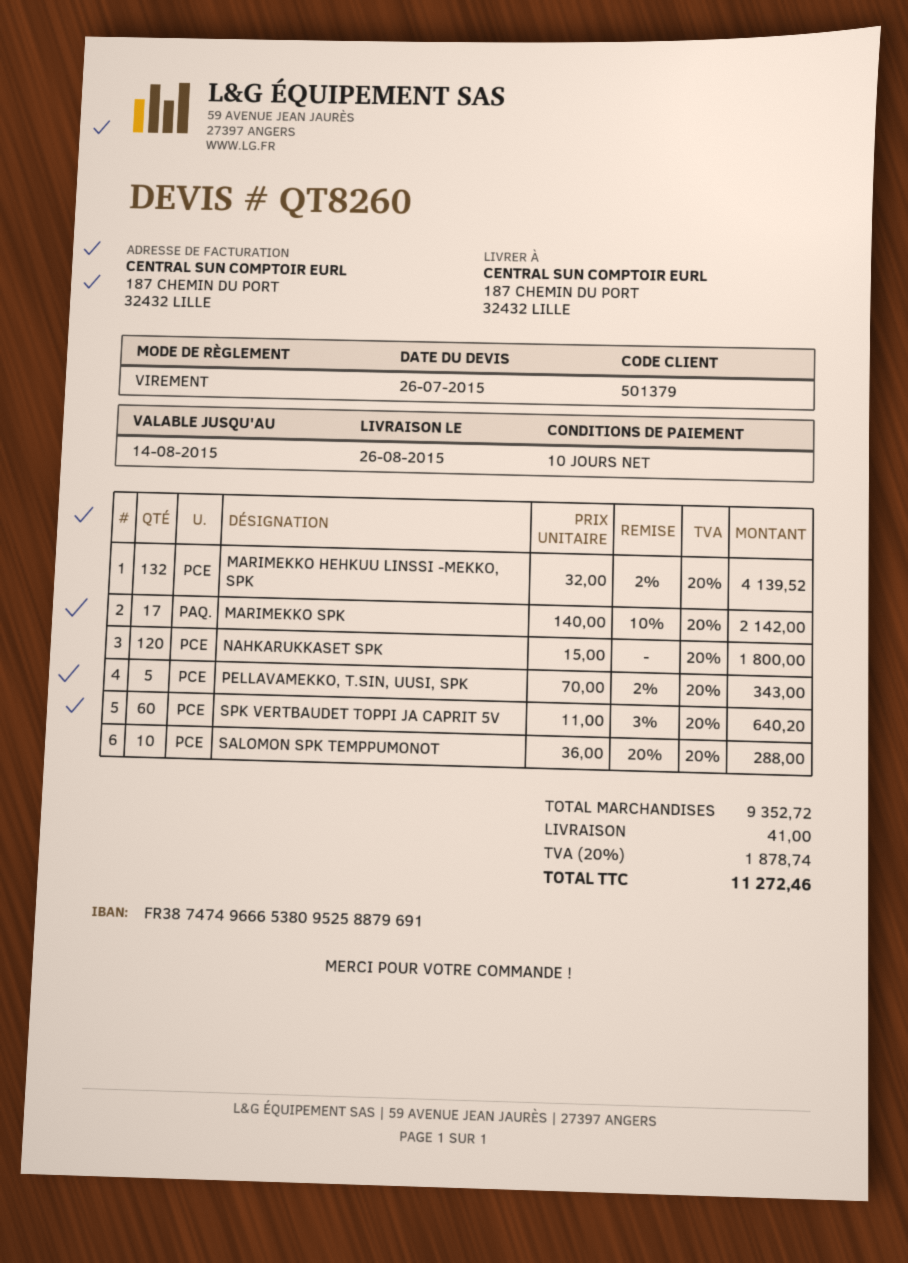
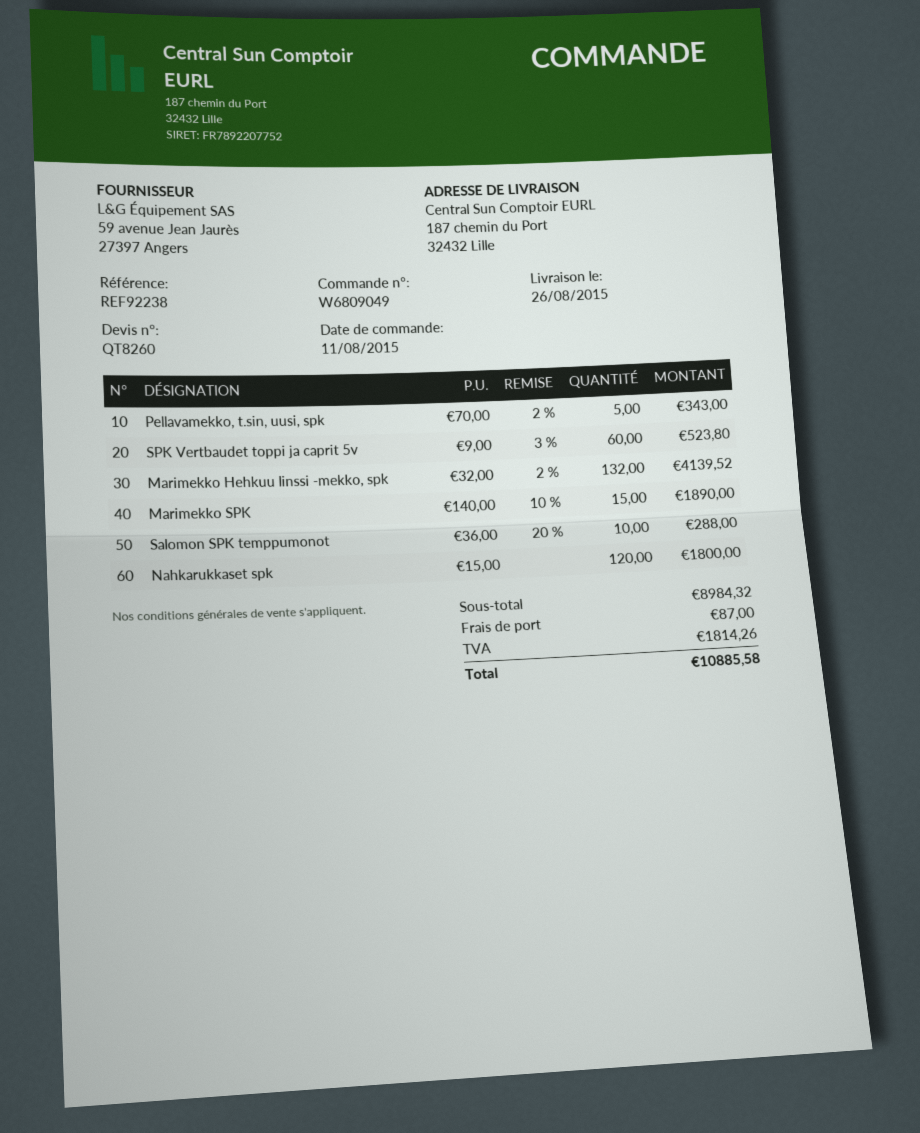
MARIMEKKO SPK: 17 x 140.00 - 10% = 2142.00 -> 15 x 140.00 - 10% = 1890.00
SPK VERTBAUDET TOPPI JA CAPRIT 5V: 60 x 11.00 - 3% = 640.20 -> 60 x 9.00 - 3% = 523.80
subtotal: 9352.72 -> 8984.32
shipping: 41.00 -> 87.00
tax: 1878.74 -> 1814.26
total: 11272.46 -> 10885.58

